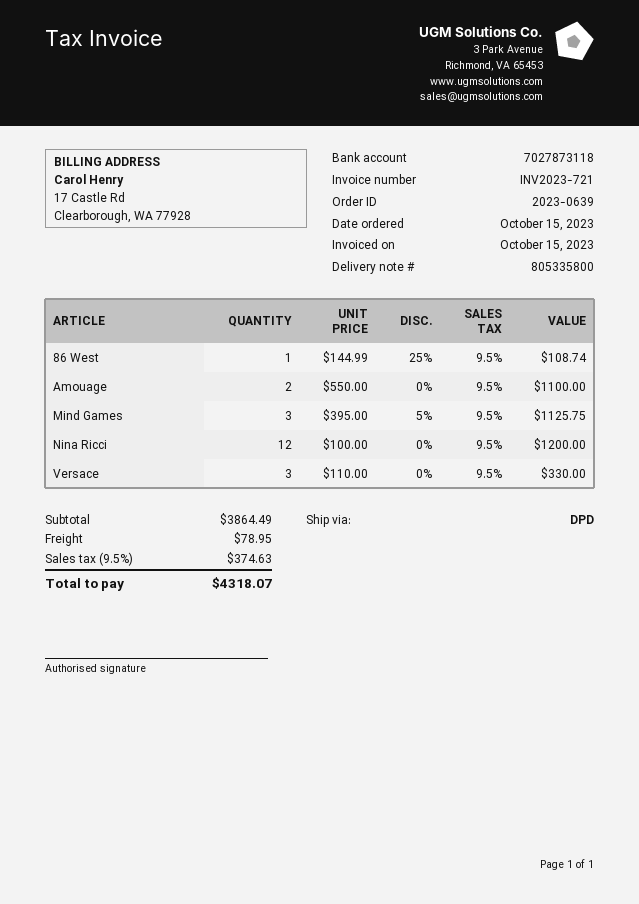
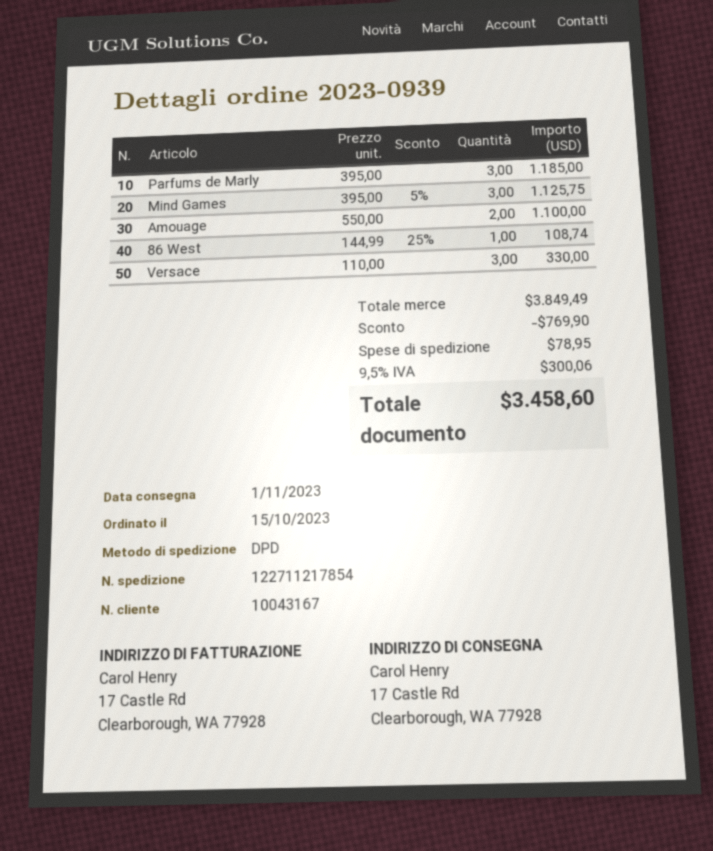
order number: 2023-0639 -> 2023-0939
Nina Ricci: 12 x 100.00 = 1200.00 -> none
Parfums de Marly: none -> 3 x 395.00 = 1185.00
subtotal: 3864.49 -> 3849.49
discount: none -> 769.90
tax: 9.5% = 374.63 -> 9.5% = 300.06
total: 4318.07 -> 3458.60

